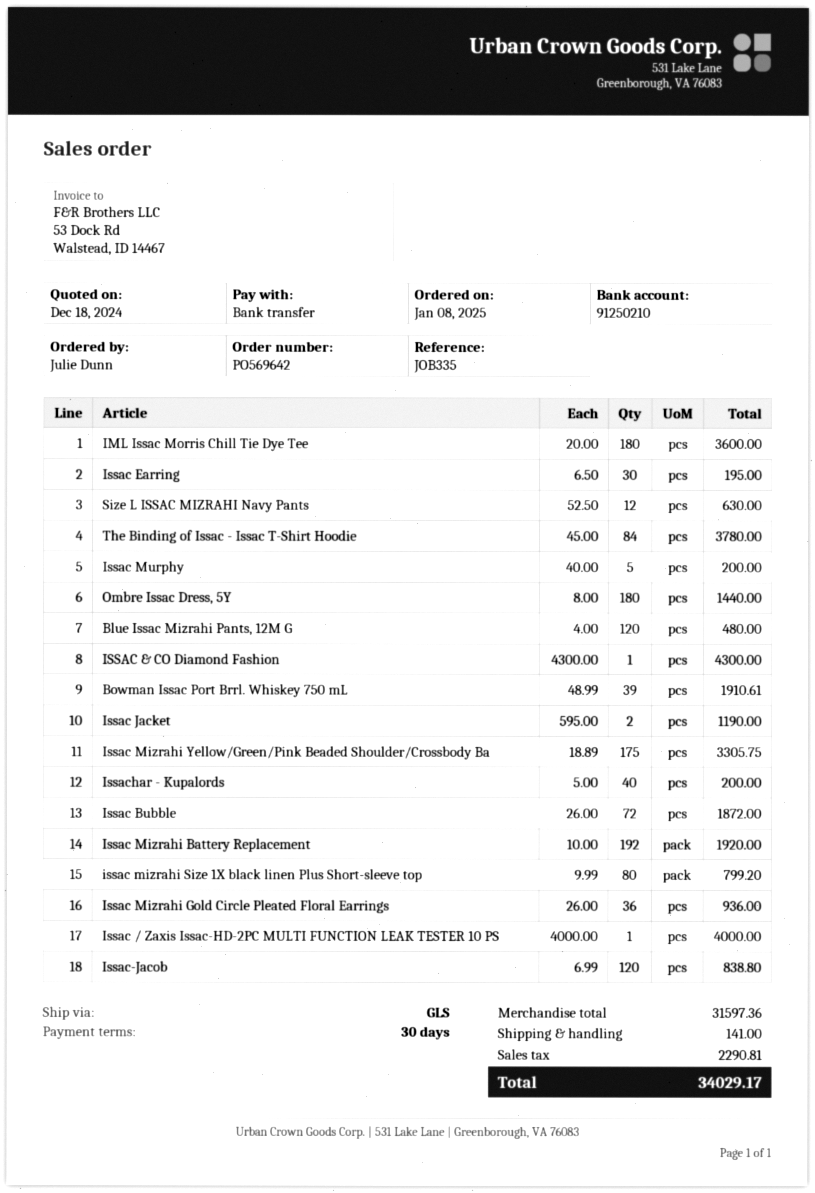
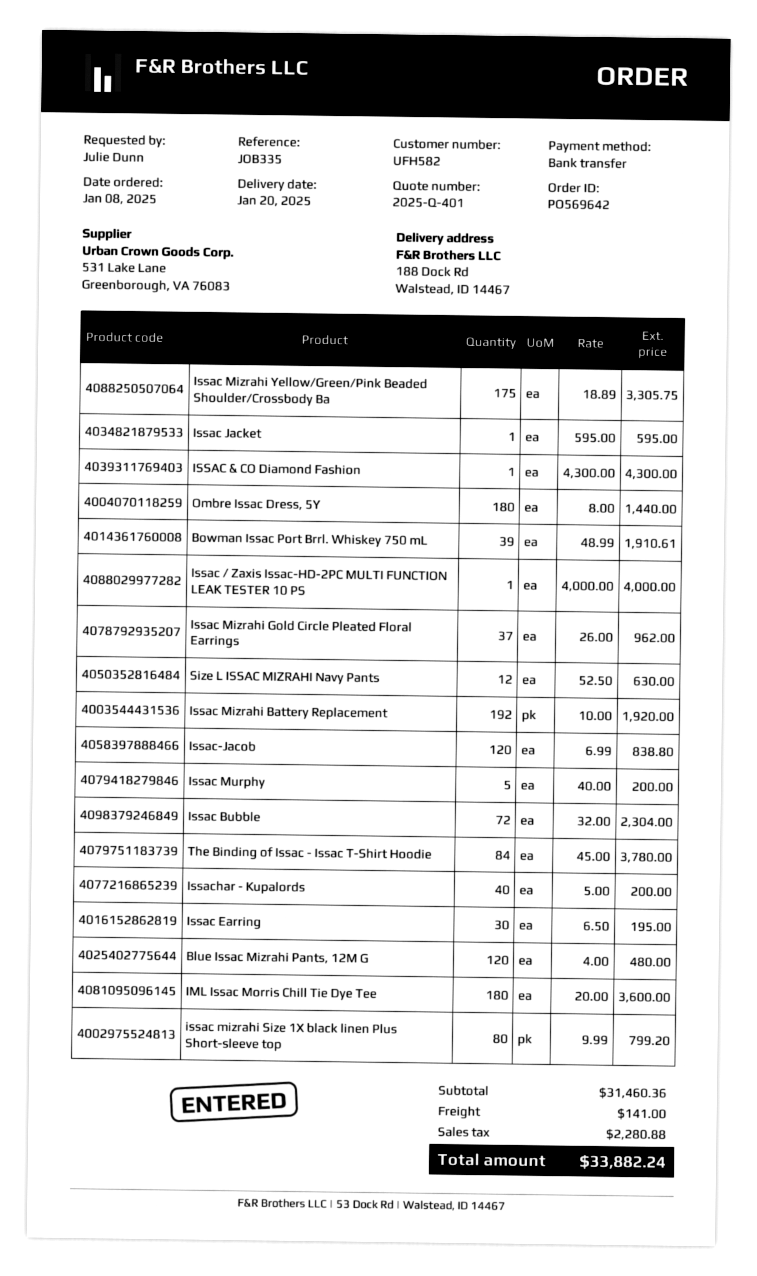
Issac Jacket: 2 x 595.00 = 1190.00 -> 1 x 595.00 = 595.00
Issac Bubble: 72 x 26.00 = 1872.00 -> 72 x 32.00 = 2304.00
Issac Mizrahi Gold Circle Pleated Floral Earrings: 36 x 26.00 = 936.00 -> 37 x 26.00 = 962.00
subtotal: 31597.36 -> 31460.36
tax: 2290.81 -> 2280.88
total: 34029.17 -> 33882.24

